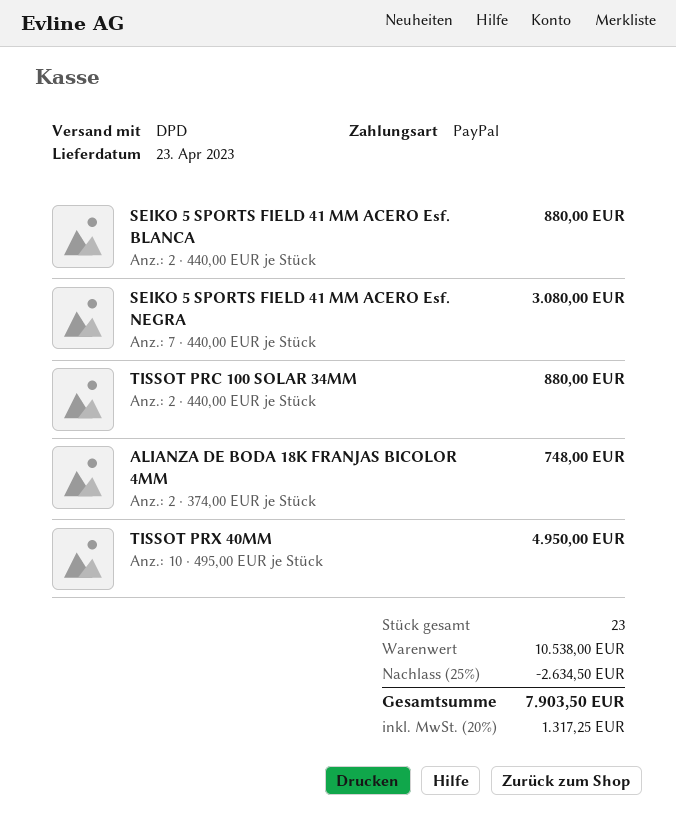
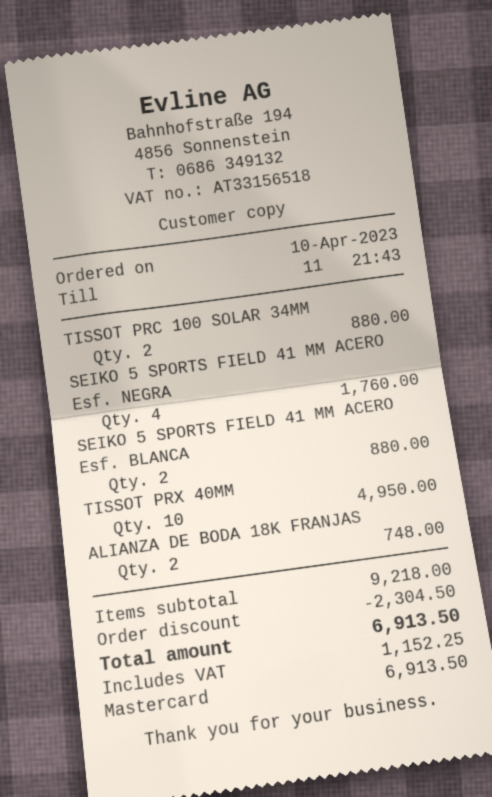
payment method: PayPal -> Mastercard
SEIKO 5 SPORTS FIELD 41 MM ACERO Esf. NEGRA: 7 for 3080.00 -> 4 for 1760.00
subtotal: 10538.00 -> 9218.00
discount: 2634.50 -> 2304.50
tax: 1317.25 -> 1152.25
total: 7903.50 -> 6913.50

